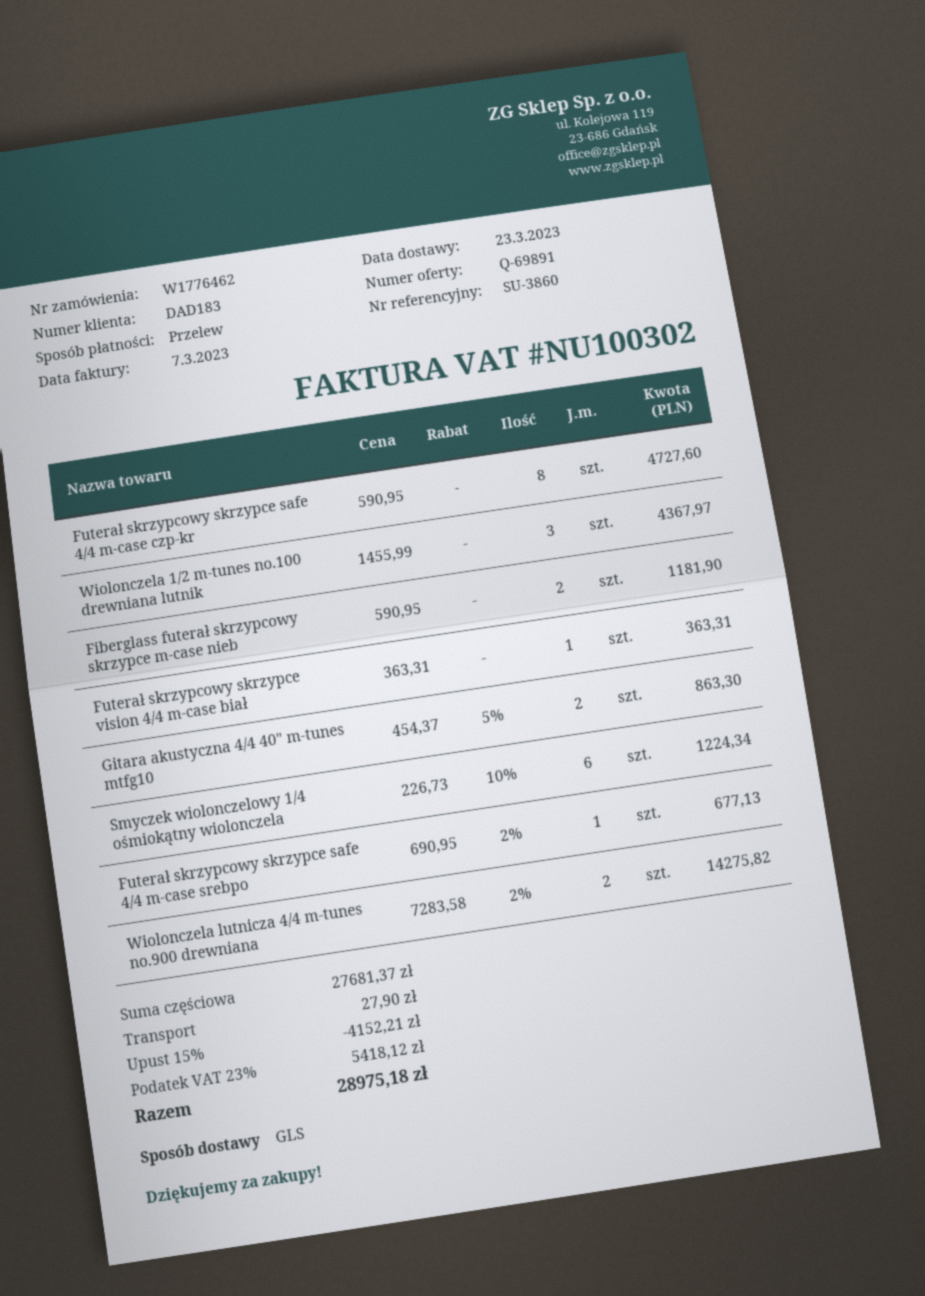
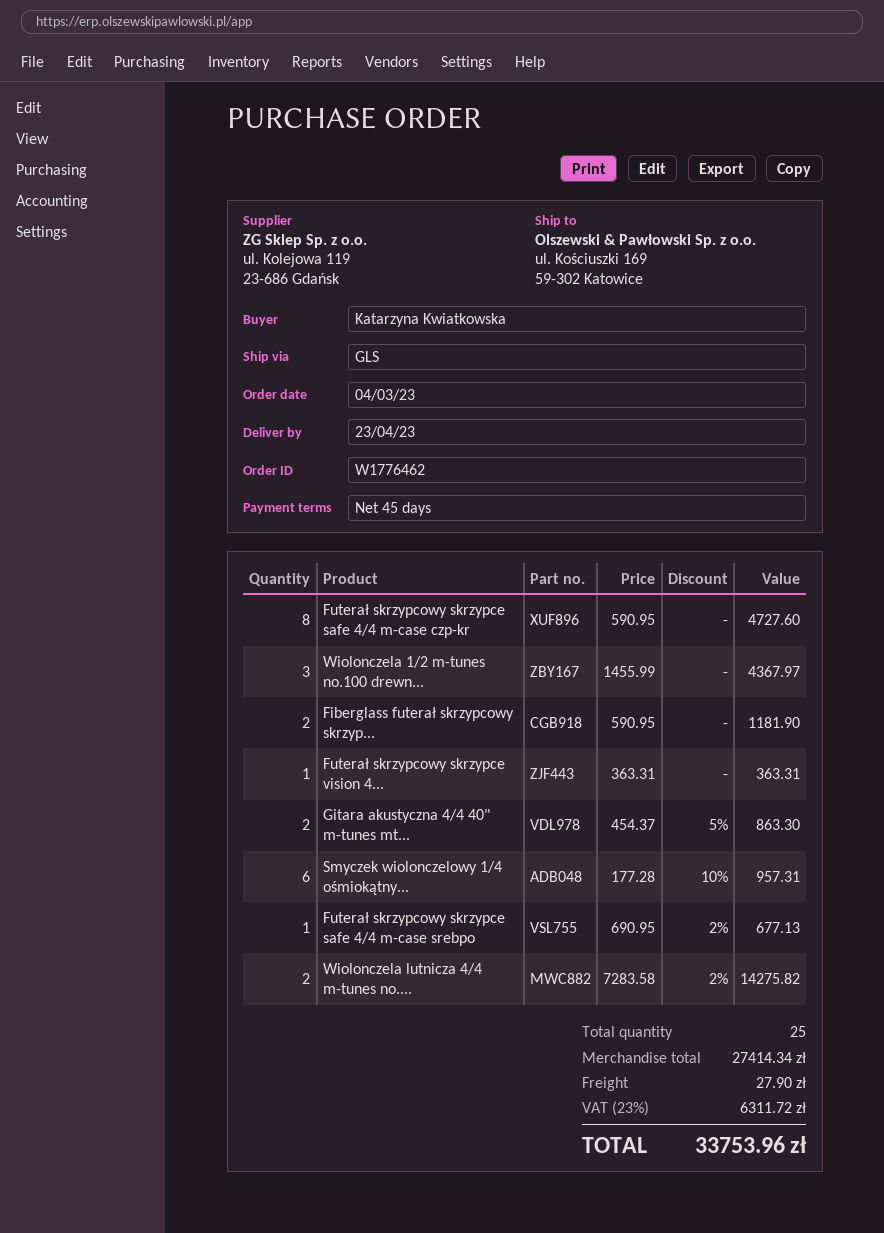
delivery date: 2023-03-23 -> 2023-04-23
Smyczek wiolonczelowy 1/4 ośmiokątny wiolonczela: 6 x 226.73 - 10% = 1224.34 -> 6 x 177.28 - 10% = 957.31
subtotal: 27681.37 -> 27414.34
discount: 15% = 4152.21 -> none
tax: 23% = 5418.12 -> 23% = 6311.72
total: 28975.18 -> 33753.96

